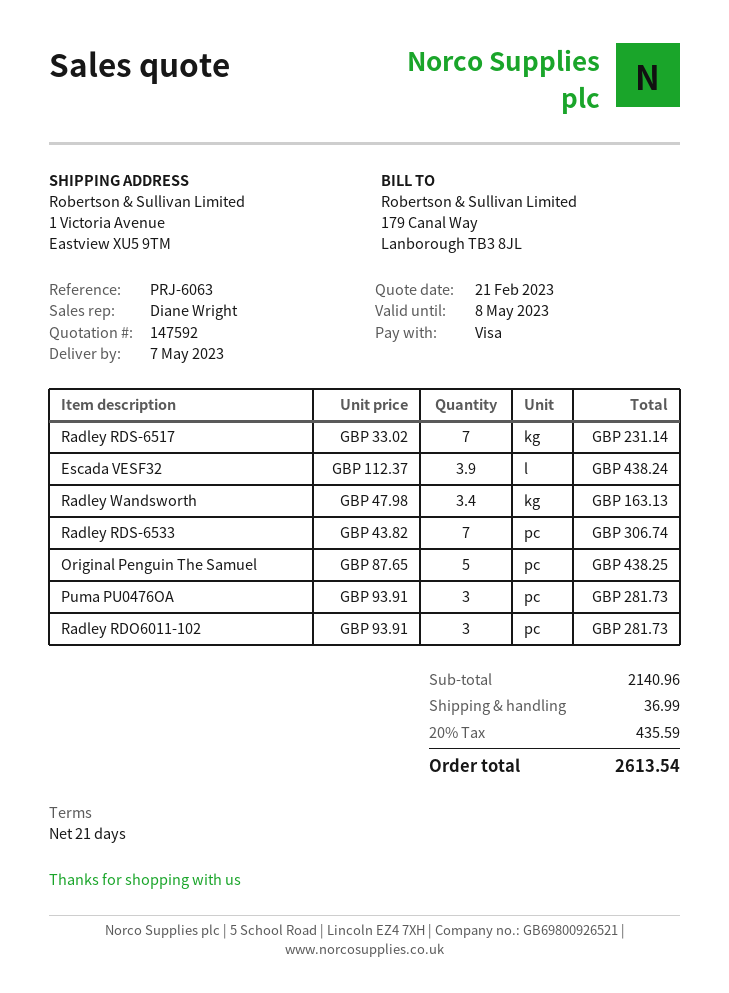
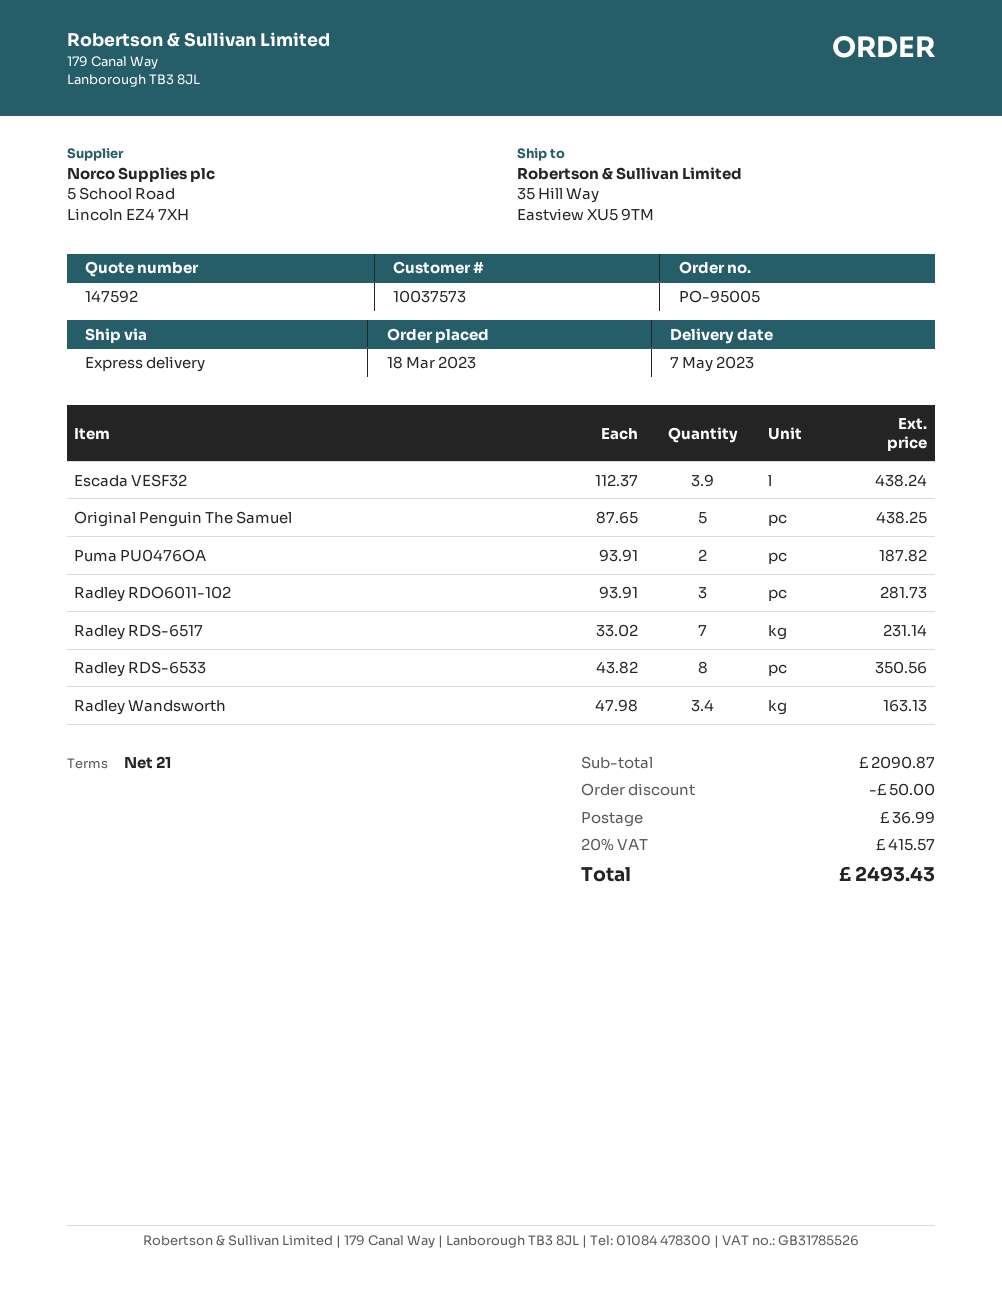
ship to: 1 Victoria Avenue, Eastview XU5 9TM -> 35 Hill Way, Eastview XU5 9TM
Radley RDS-6533: 7 x 43.82 = 306.74 -> 8 x 43.82 = 350.56
Puma PU0476OA: 3 x 93.91 = 281.73 -> 2 x 93.91 = 187.82
subtotal: 2140.96 -> 2090.87
discount: none -> 50.00
tax: 20% = 435.59 -> 20% = 415.57
total: 2613.54 -> 2493.43

